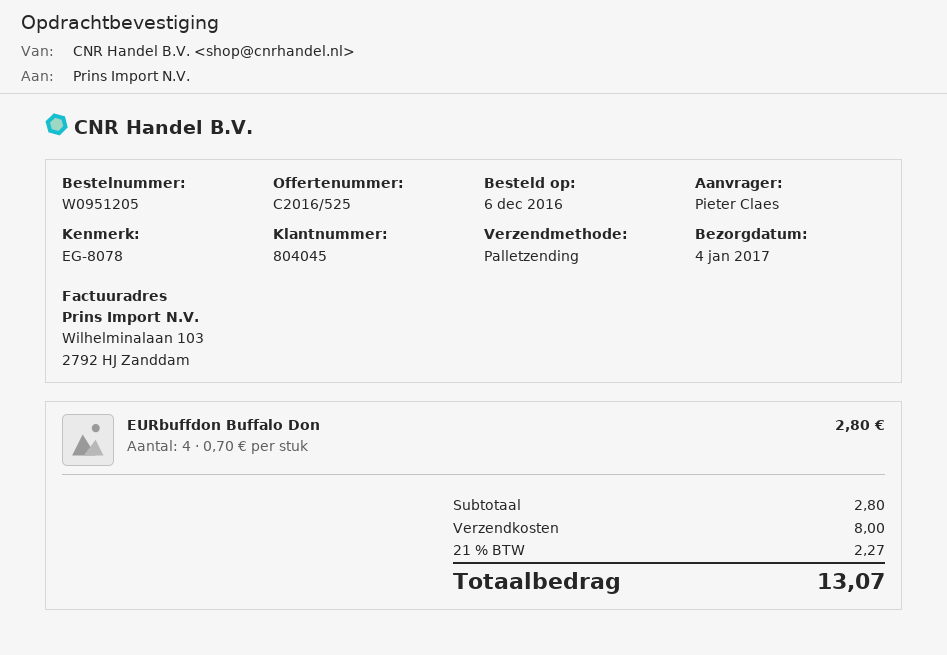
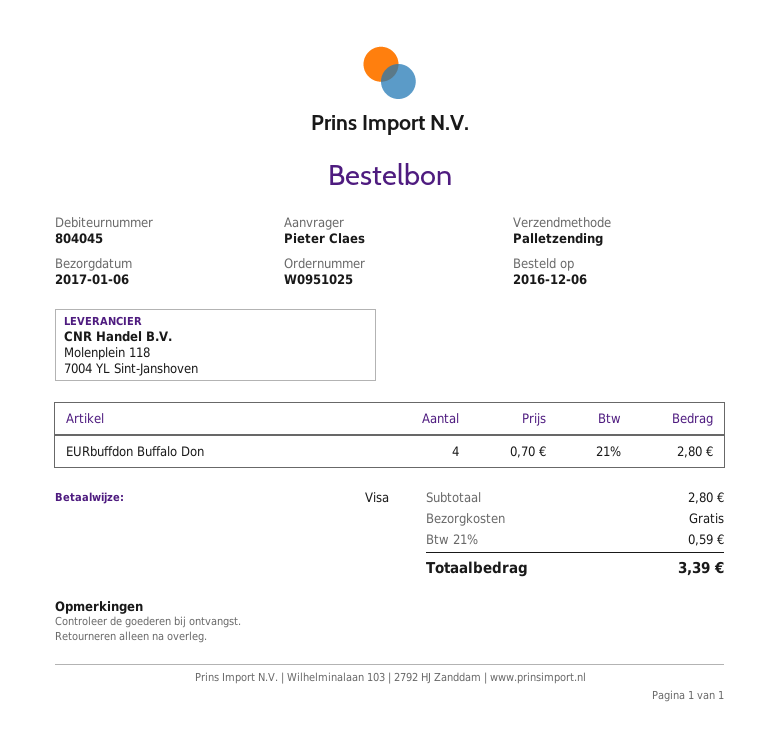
order number: W0951205 -> W0951025
delivery date: 2017-01-04 -> 2017-01-06
shipping: 8.00 -> 0.00
tax: 21% = 2.27 -> 21% = 0.59
total: 13.07 -> 3.39

